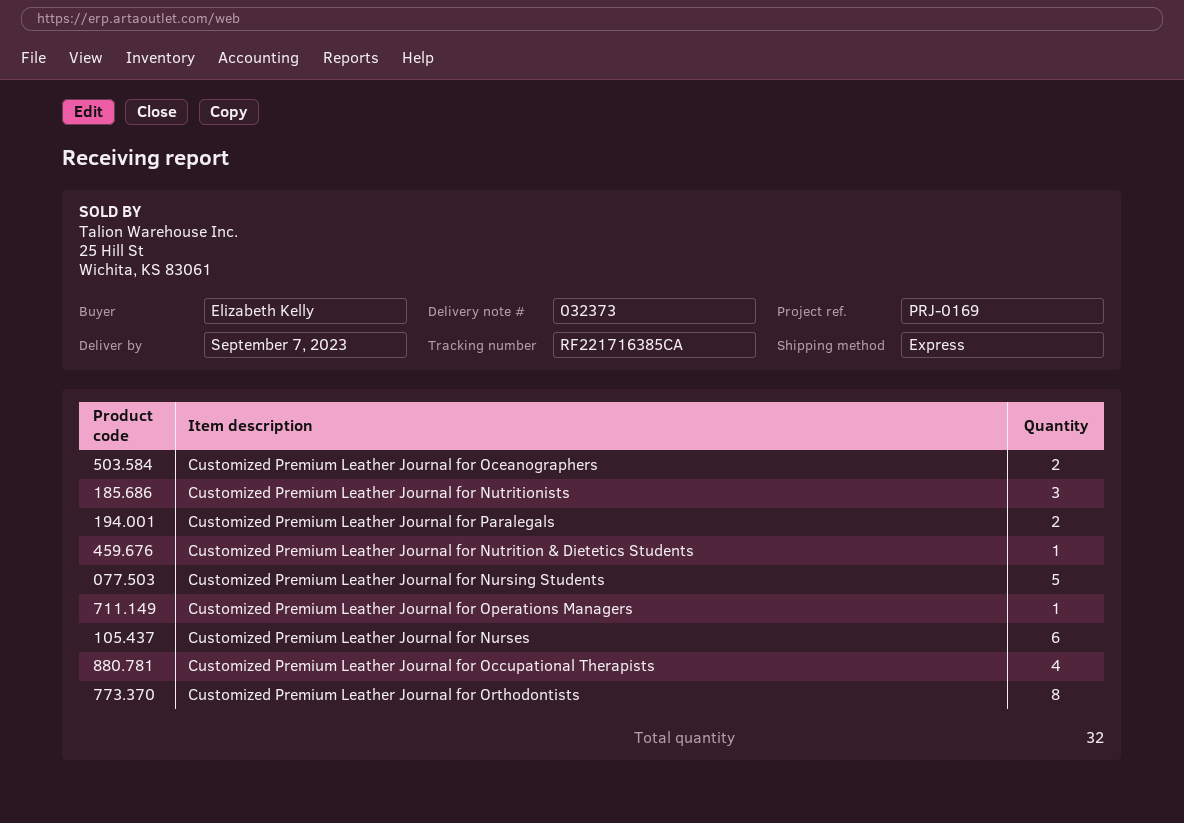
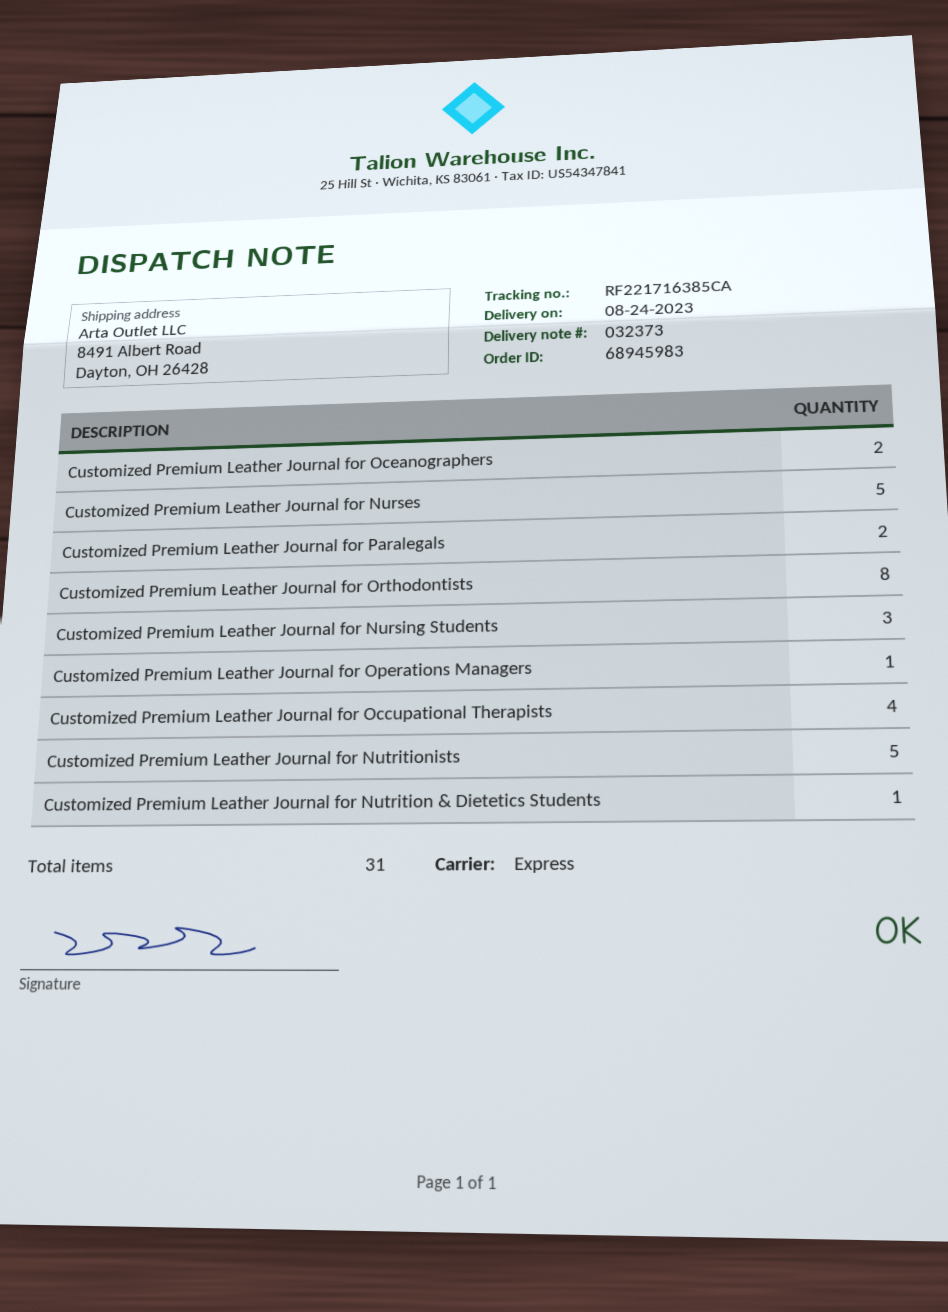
delivery date: 2023-09-07 -> 2023-08-24
Customized Premium Leather Journal for Nutritionists: 3 -> 5
Customized Premium Leather Journal for Nursing Students: 5 -> 3
Customized Premium Leather Journal for Nurses: 6 -> 5
total quantity: 32 -> 31

